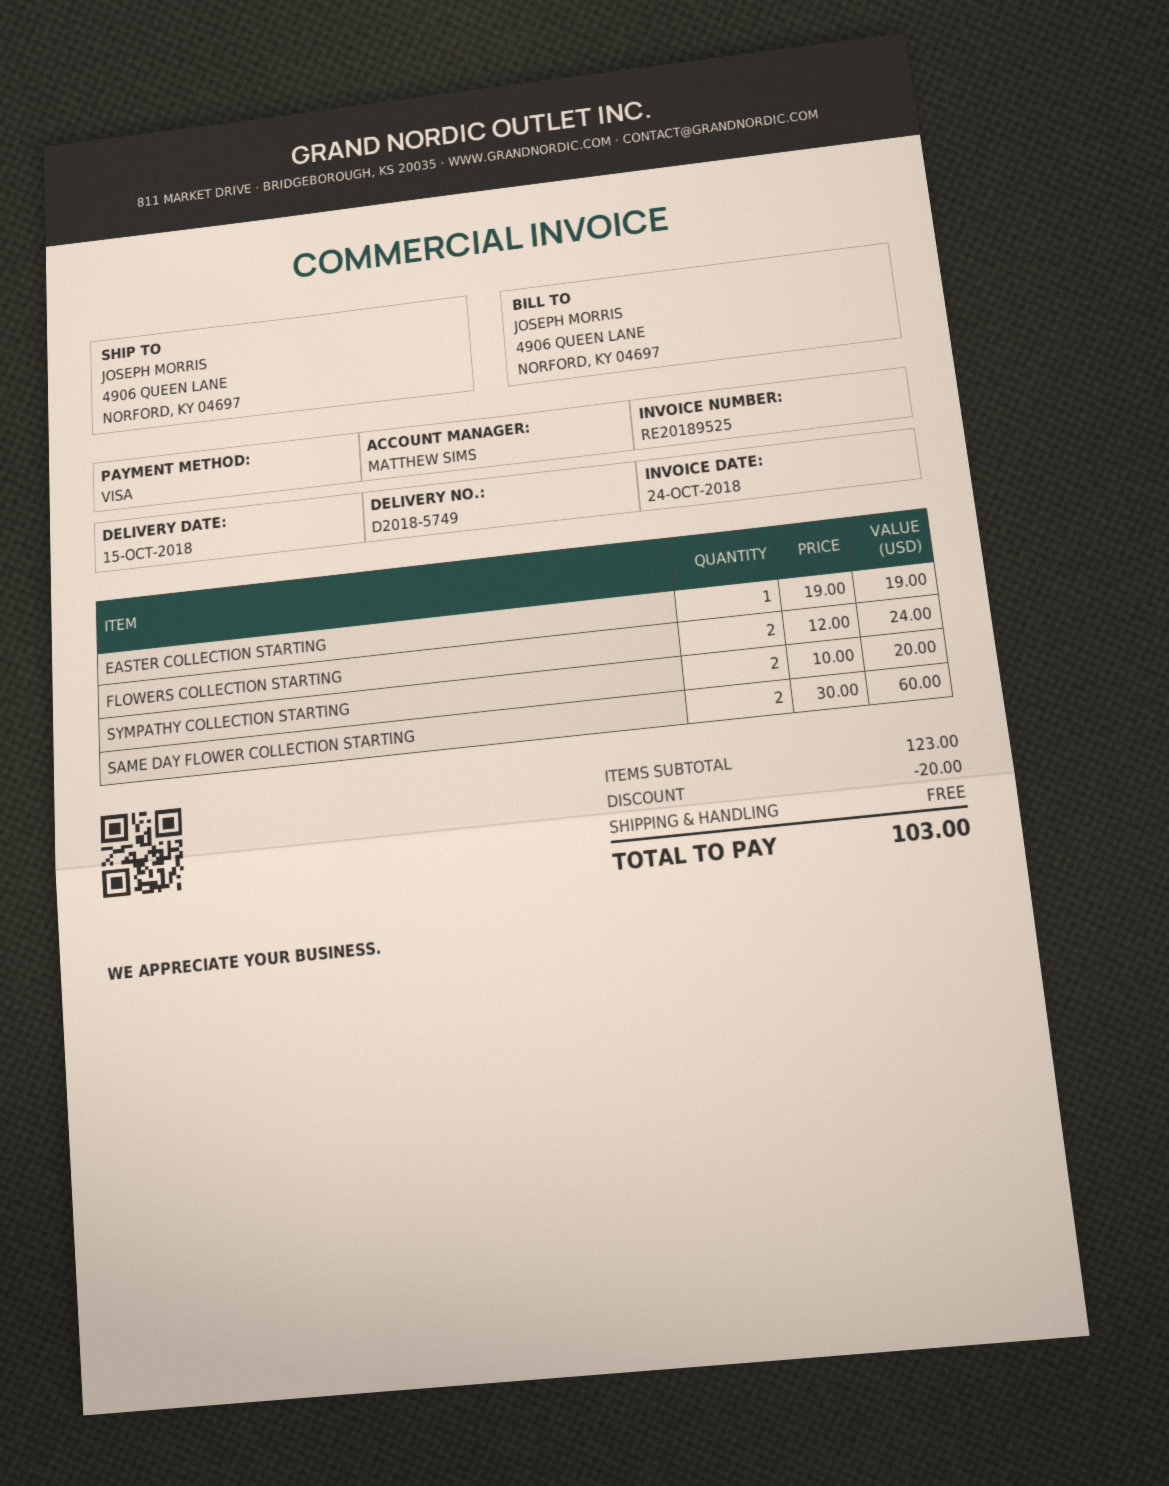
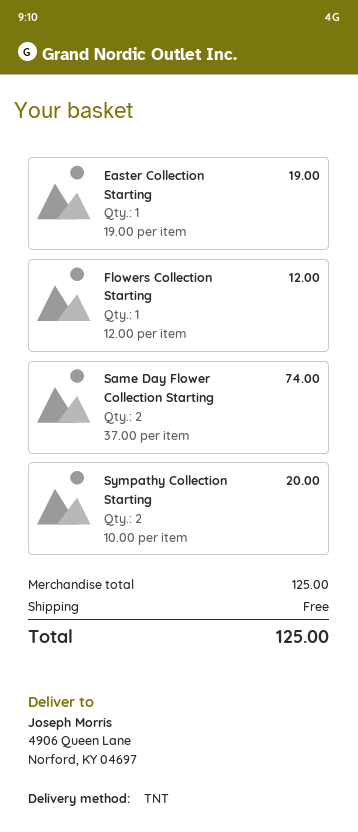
FLOWERS COLLECTION STARTING: 2 x 12.00 = 24.00 -> 1 x 12.00 = 12.00
SAME DAY FLOWER COLLECTION STARTING: 2 x 30.00 = 60.00 -> 2 x 37.00 = 74.00
subtotal: 123.00 -> 125.00
discount: 20.00 -> none
total: 103.00 -> 125.00

